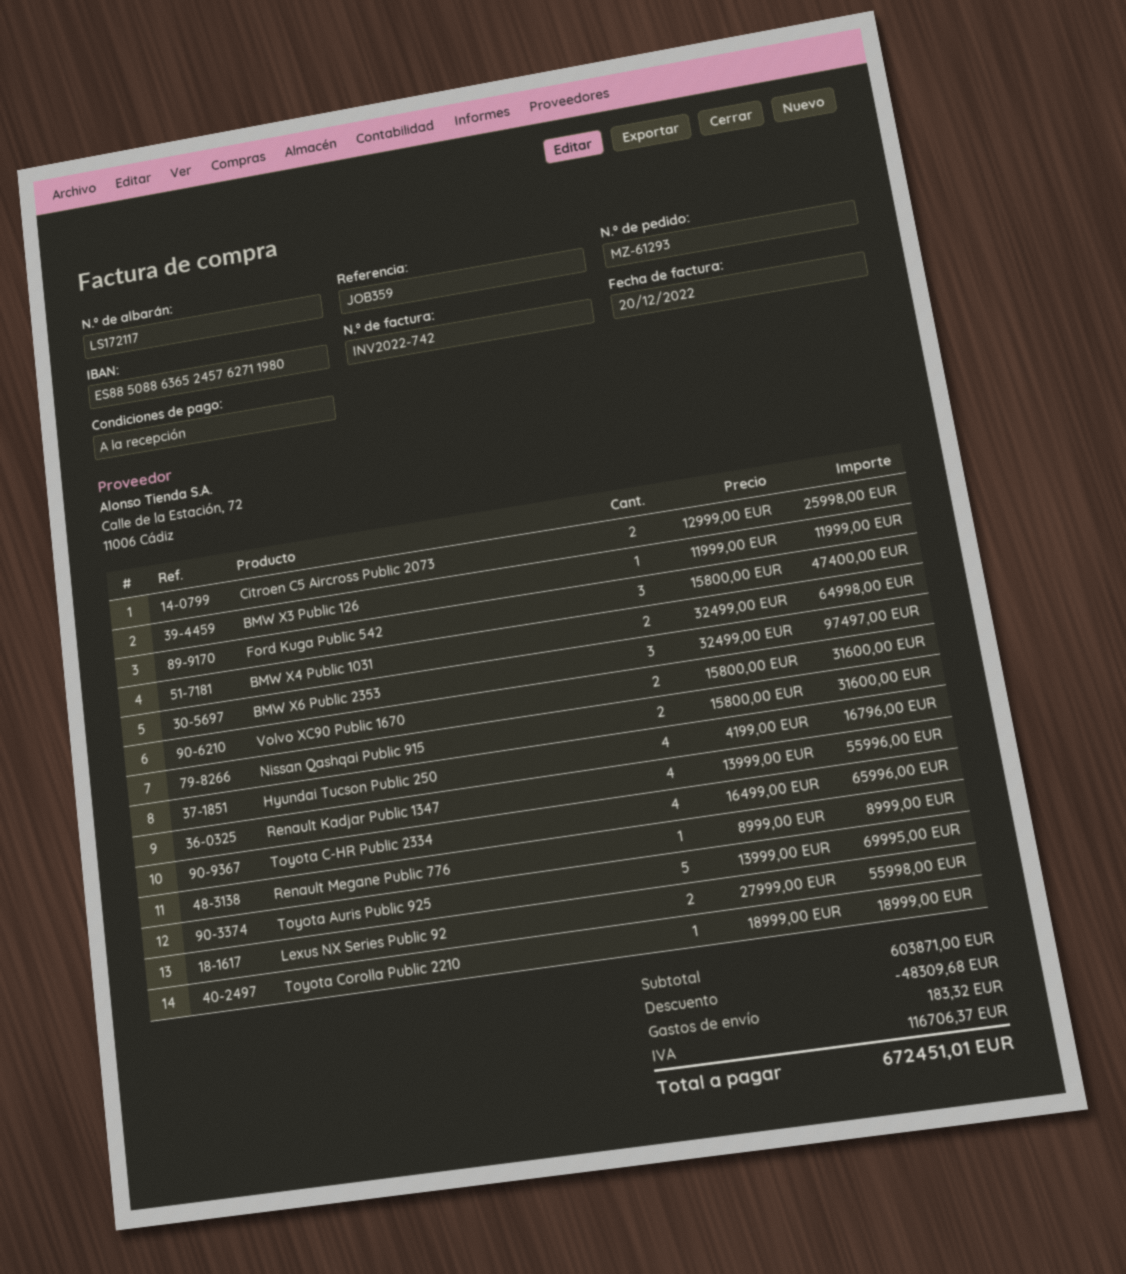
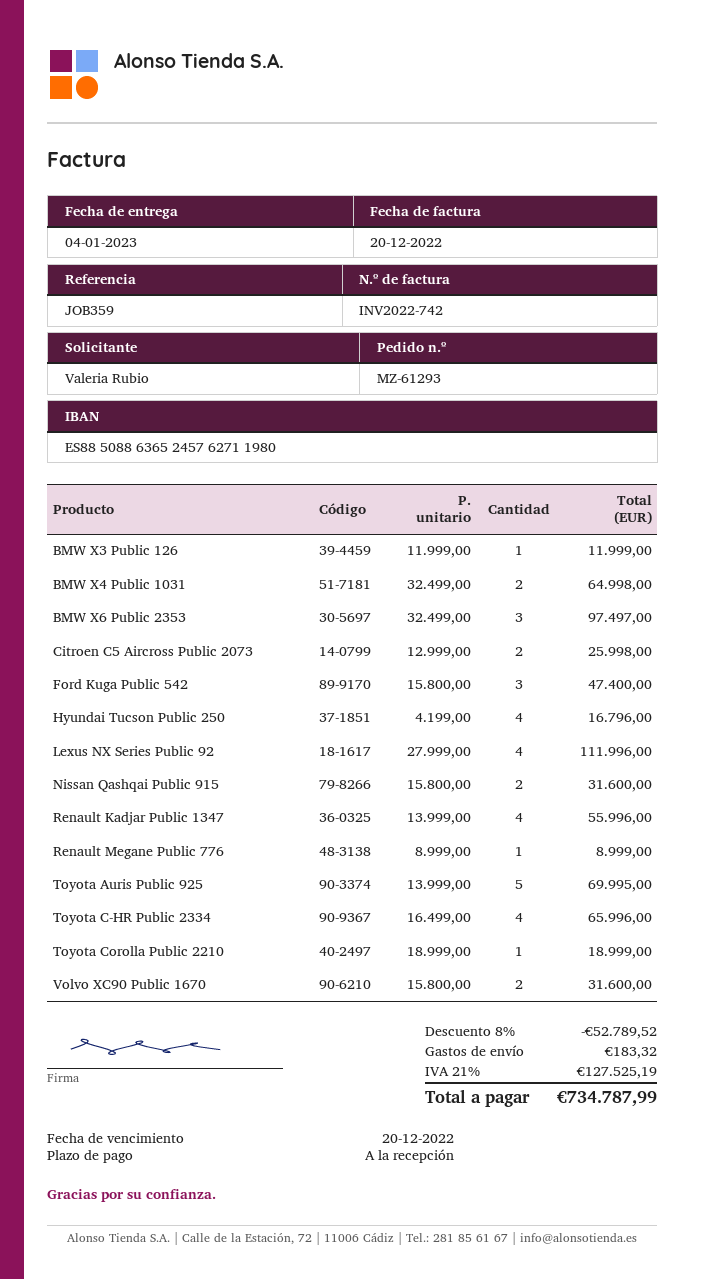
Lexus NX Series Public 92: 2 x 27999.00 = 55998.00 -> 4 x 27999.00 = 111996.00
discount: 48309.68 -> 52789.52
tax: 116706.37 -> 127525.19
total: 672451.01 -> 734787.99

